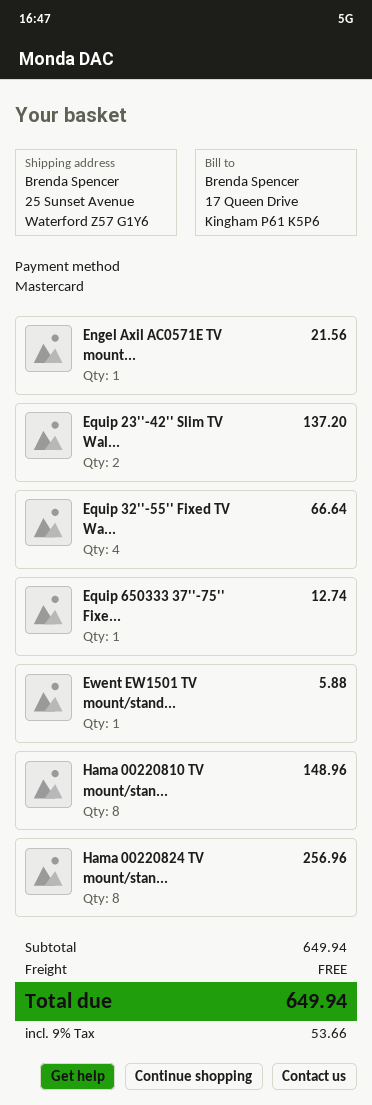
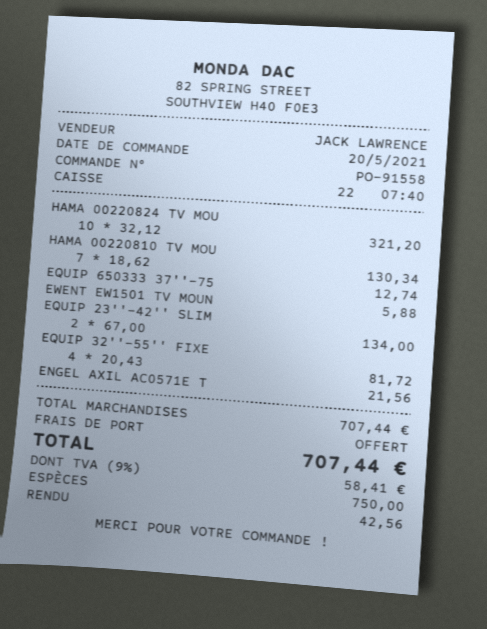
payment method: Mastercard -> cash
Equip 23''-42'' Slim TV Wal...: 2 for 137.20 -> 2 for 134.00
Equip 32''-55'' Fixed TV Wa...: 4 for 66.64 -> 4 for 81.72
Hama 00220810 TV mount/stan...: 8 for 148.96 -> 7 for 130.34
Hama 00220824 TV mount/stan...: 8 for 256.96 -> 10 for 321.20
subtotal: 649.94 -> 707.44
tax: 9% = 53.66 -> 9% = 58.41
total: 649.94 -> 707.44

